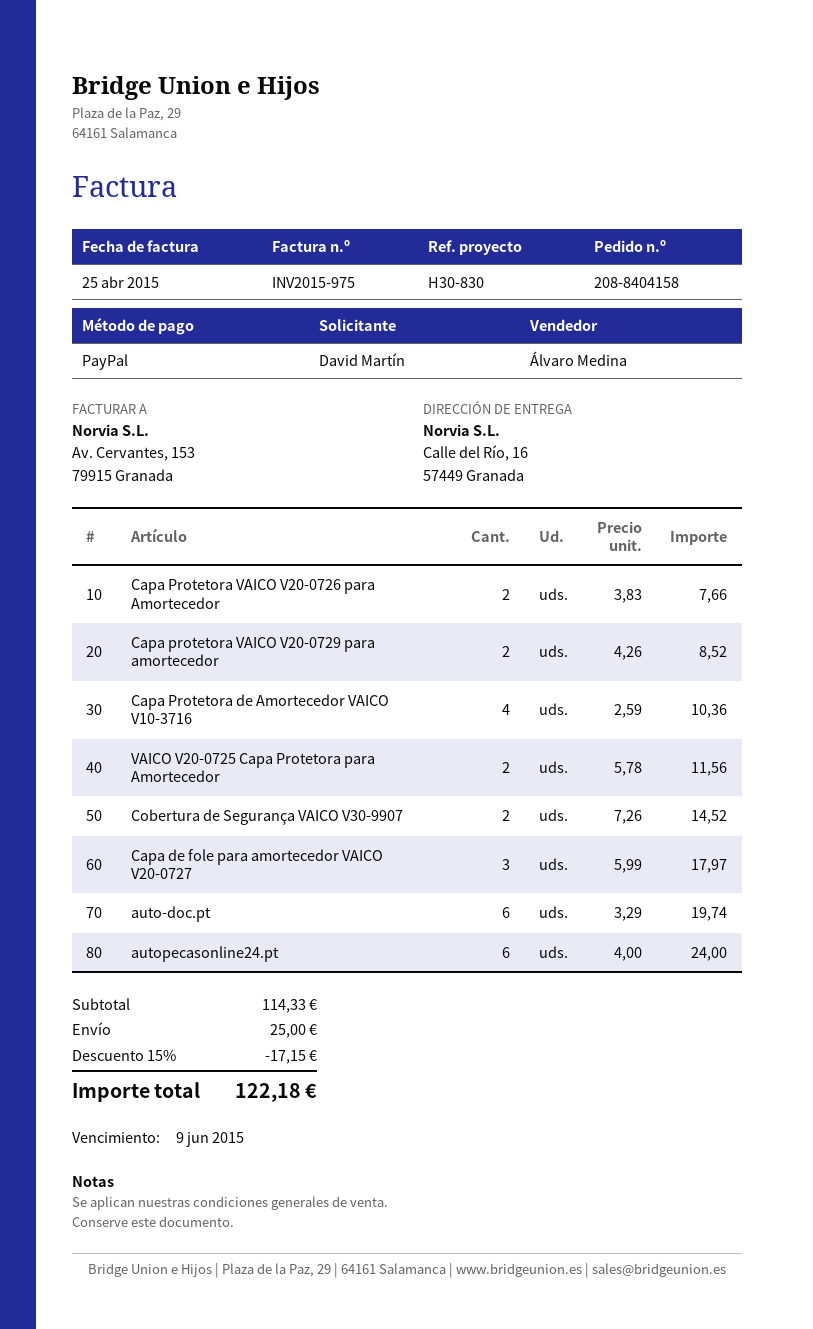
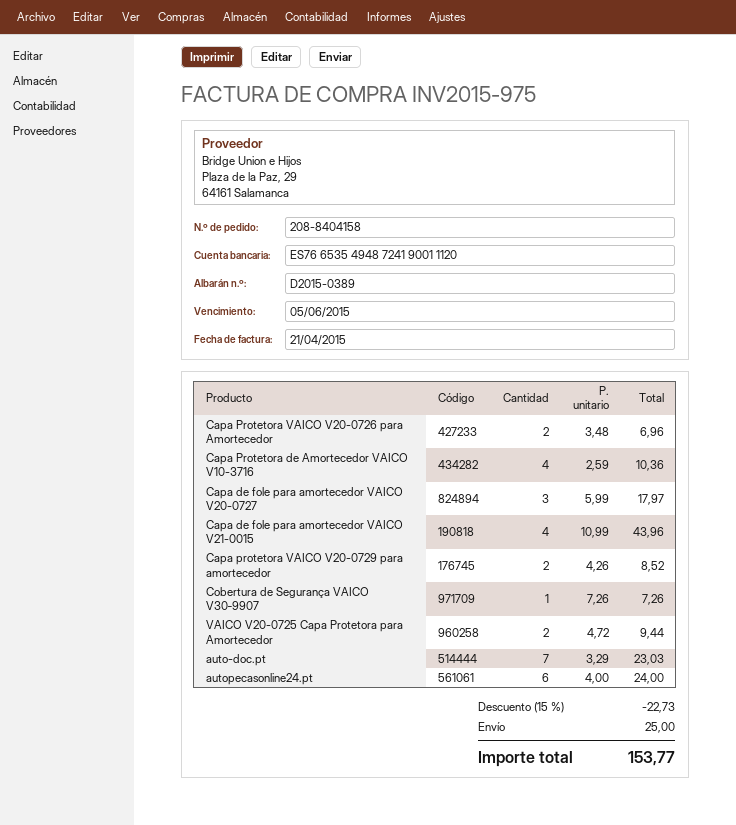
invoice date: 2015-04-25 -> 2015-04-21
due date: 2015-06-09 -> 2015-06-05
Capa Protetora VAICO V20-0726 para Amortecedor: 2 x 3.83 = 7.66 -> 2 x 3.48 = 6.96
VAICO V20-0725 Capa Protetora para Amortecedor: 2 x 5.78 = 11.56 -> 2 x 4.72 = 9.44
Cobertura de Segurança VAICO V30‑9907: 2 x 7.26 = 14.52 -> 1 x 7.26 = 7.26
auto-doc.pt: 6 x 3.29 = 19.74 -> 7 x 3.29 = 23.03
Capa de fole para amortecedor VAICO V21-0015: none -> 4 x 10.99 = 43.96
discount: 15% = 17.15 -> 15% = 22.73
total: 122.18 -> 153.77

